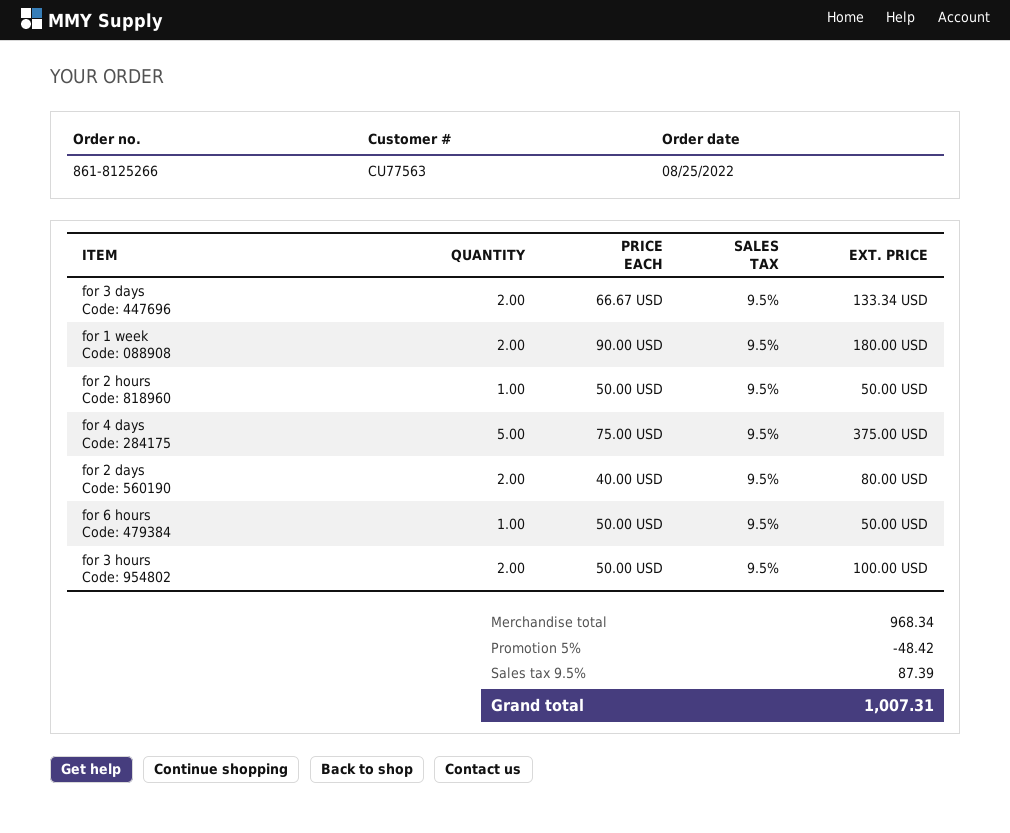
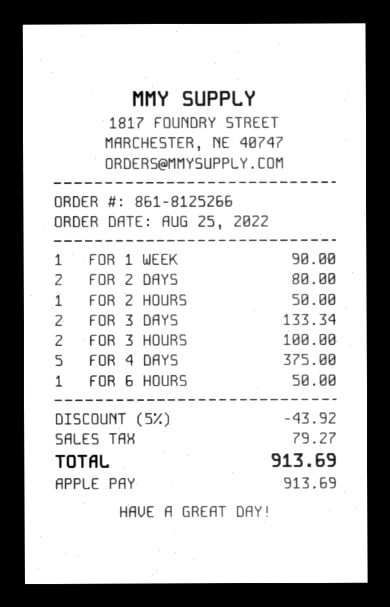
for 1 week: 2 for 180.00 -> 1 for 90.00
discount: 5% = 48.42 -> 5% = 43.92
tax: 87.39 -> 79.27
total: 1007.31 -> 913.69

